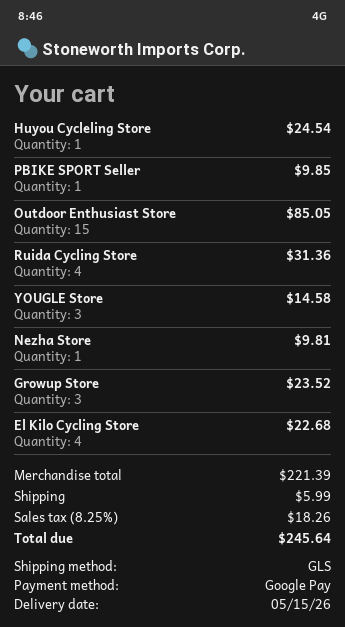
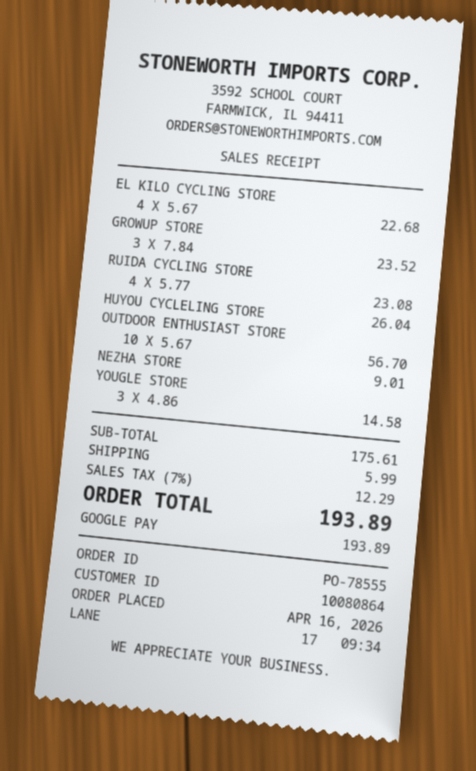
Huyou Cycleling Store: 1 for 24.54 -> 1 for 26.04
PBIKE SPORT Seller: 1 for 9.85 -> none
Outdoor Enthusiast Store: 15 for 85.05 -> 10 for 56.70
Ruida Cycling Store: 4 for 31.36 -> 4 for 23.08
Nezha Store: 1 for 9.81 -> 1 for 9.01
subtotal: 221.39 -> 175.61
tax: 8.25% = 18.26 -> 7% = 12.29
total: 245.64 -> 193.89

